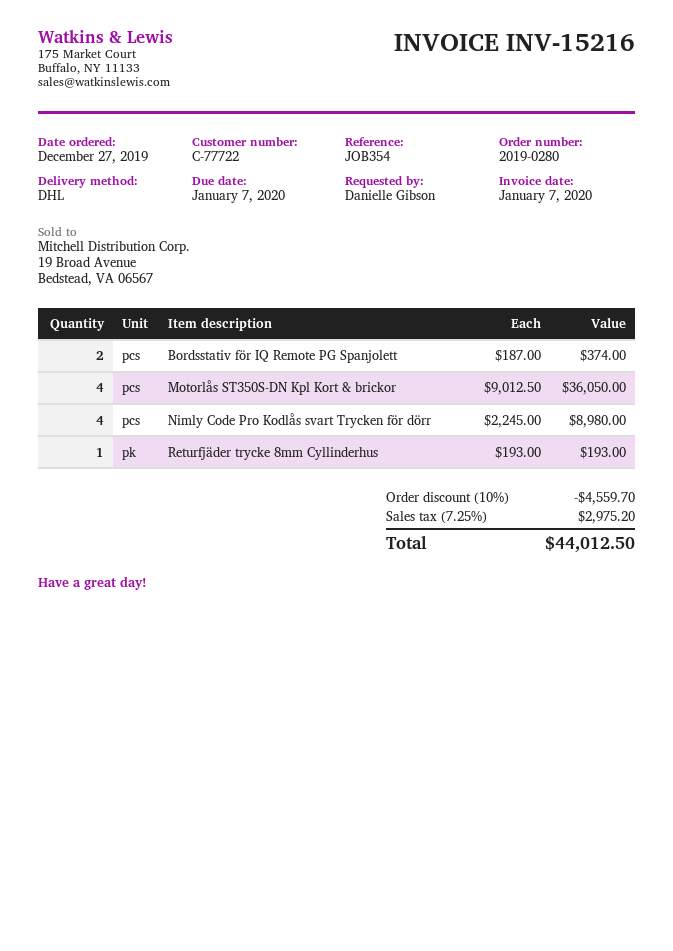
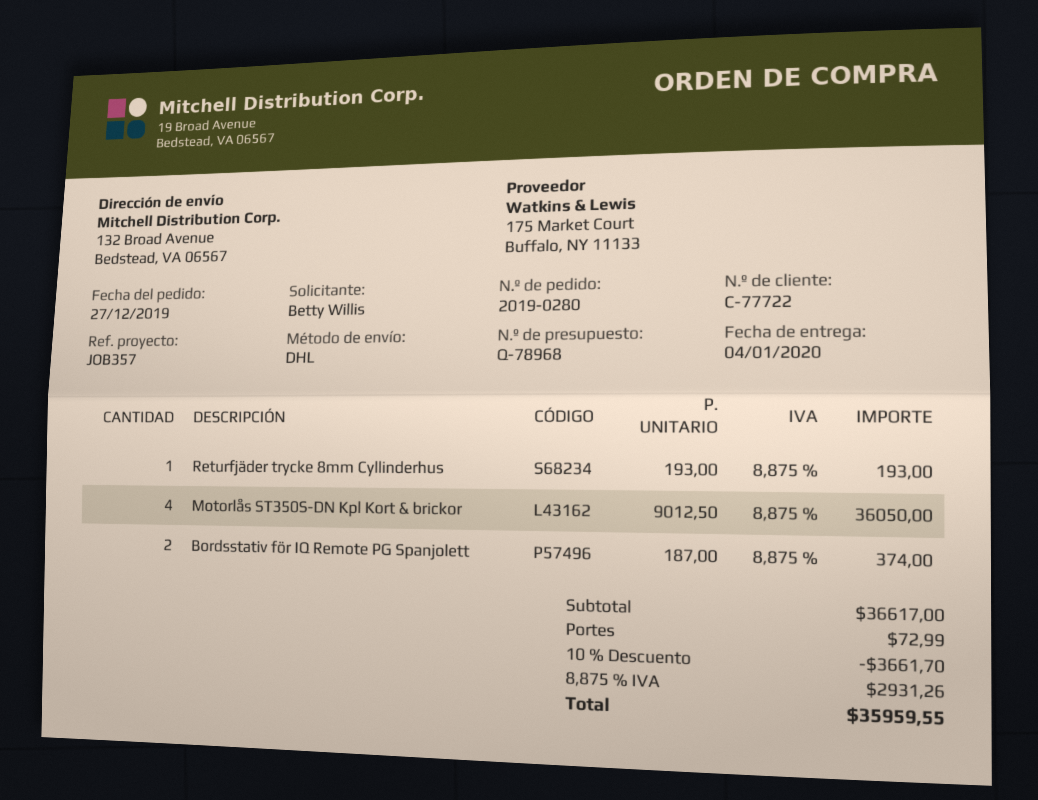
reference: JOB354 -> JOB357
ordered by: Danielle Gibson -> Betty Willis
Nimly Code Pro Kodlås svart Trycken för dörr: 4 x 2245.00 = 8980.00 -> none
discount: 10% = 4559.70 -> 10% = 3661.70
shipping: none -> 72.99
tax: 7.25% = 2975.20 -> 8.875% = 2931.26
total: 44012.50 -> 35959.55

